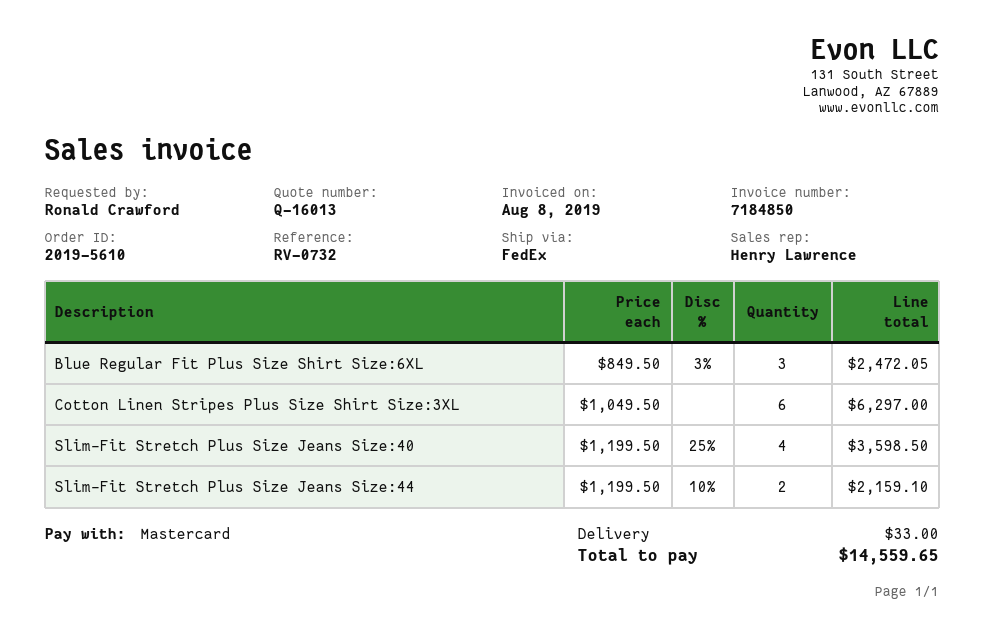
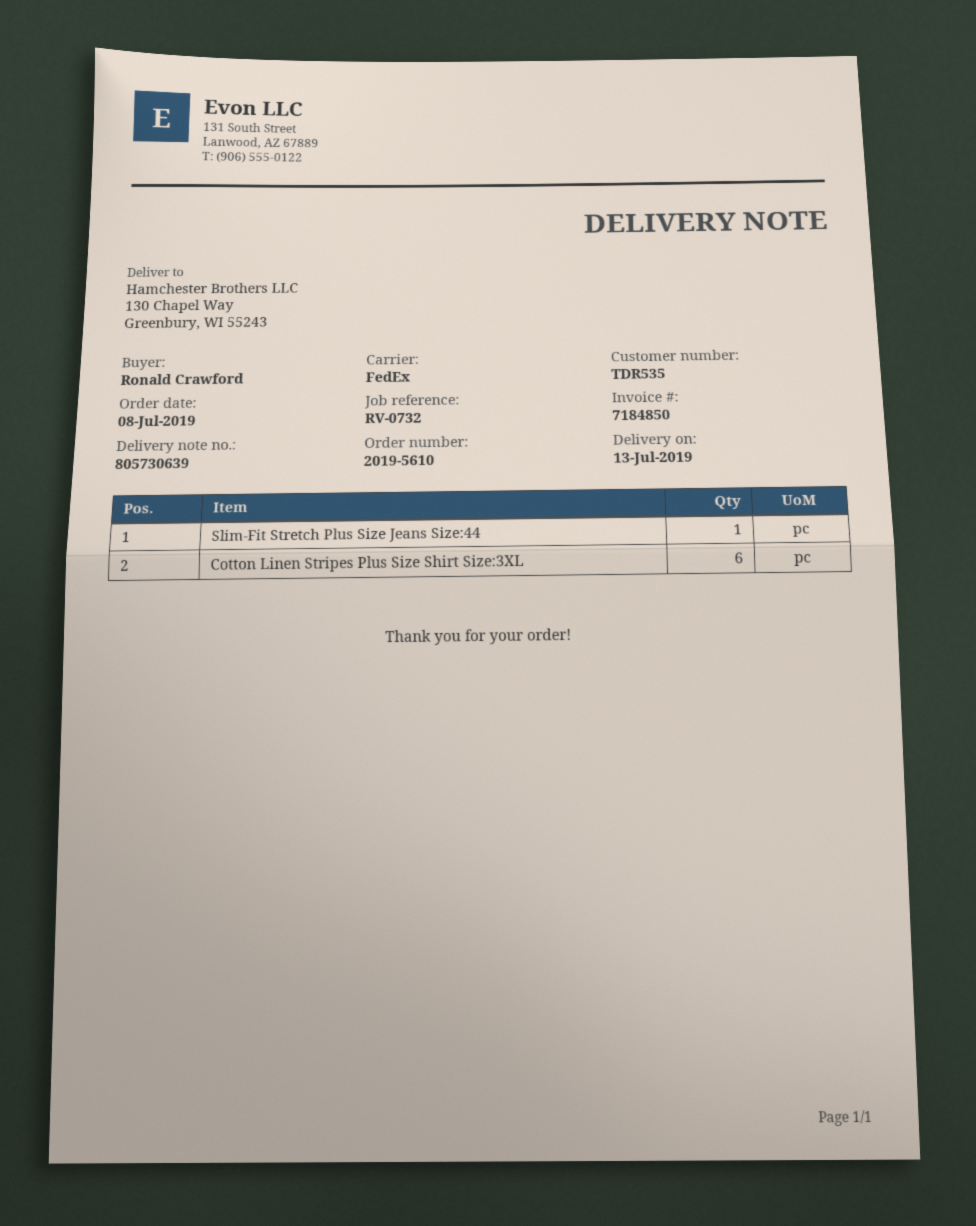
Blue Regular Fit Plus Size Shirt Size:6XL: 3 -> none
Slim-Fit Stretch Plus Size Jeans Size:40: 4 -> none
Slim-Fit Stretch Plus Size Jeans Size:44: 2 -> 1

